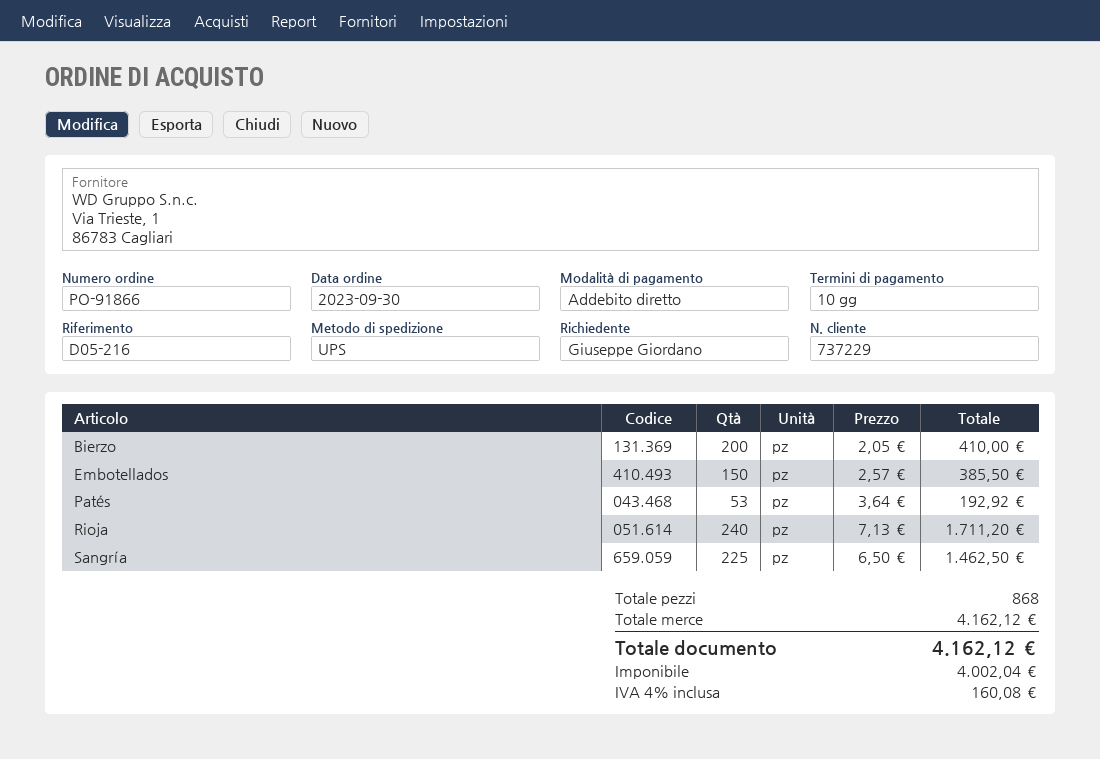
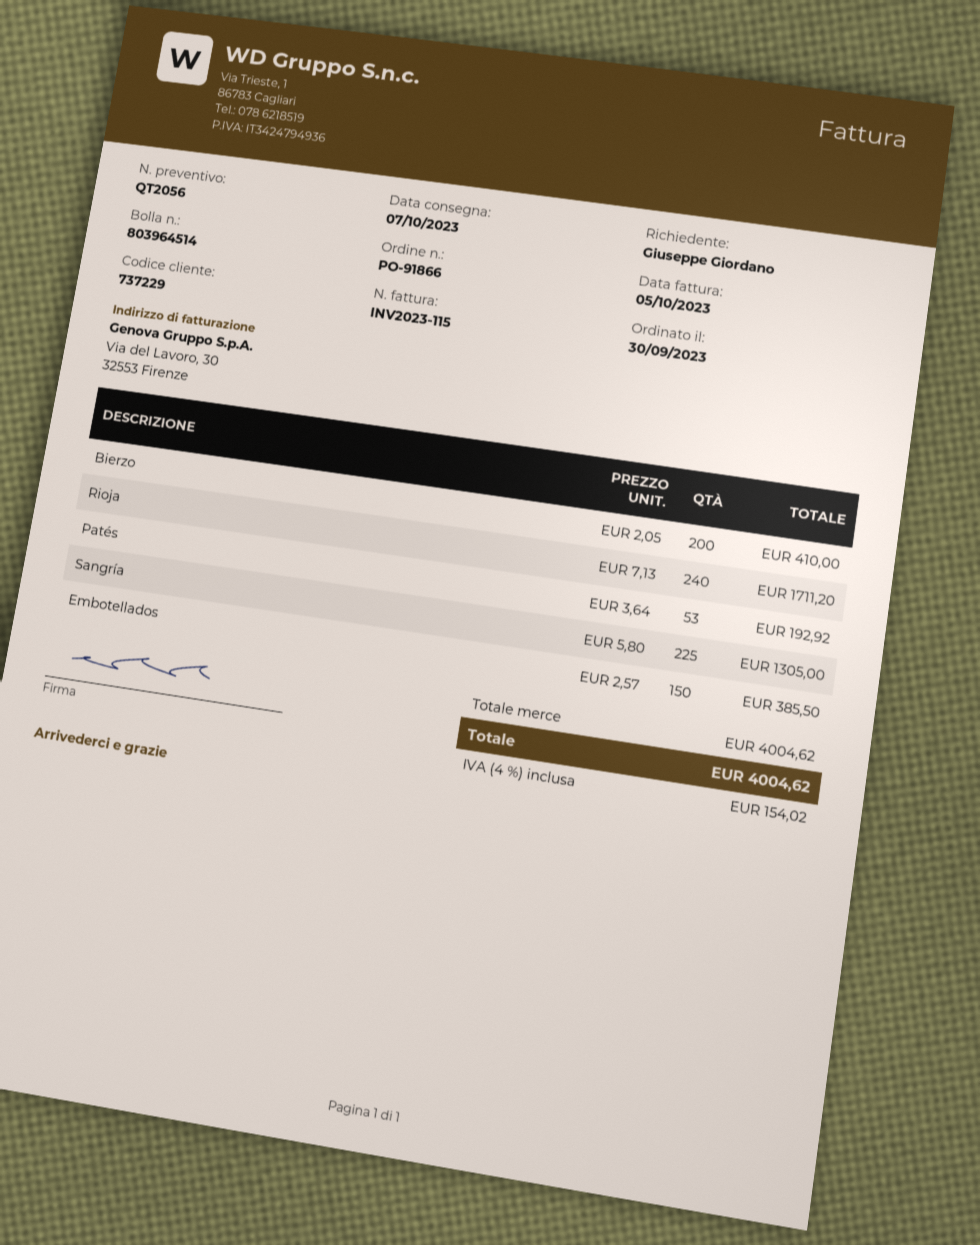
Sangría: 225 x 6.50 = 1462.50 -> 225 x 5.80 = 1305.00
subtotal: 4162.12 -> 4004.62
tax: 4% = 160.08 -> 4% = 154.02
total: 4162.12 -> 4004.62

